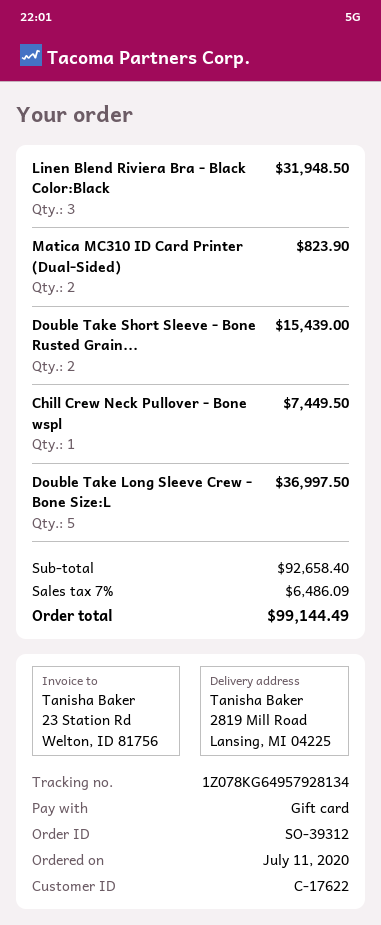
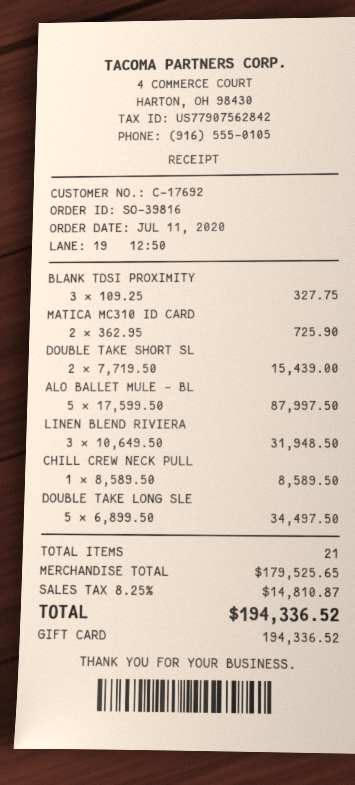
order number: SO-39312 -> SO-39816
customer number: C-17622 -> C-17692
Matica MC310 ID Card Printer (Dual-Sided): 2 for 823.90 -> 2 for 725.90
Chill Crew Neck Pullover - Bone wspl: 1 for 7449.50 -> 1 for 8589.50
Double Take Long Sleeve Crew - Bone Size:L: 5 for 36997.50 -> 5 for 34497.50
BLANK TDSI PROXIMITY: none -> 3 for 327.75
ALO BALLET MULE - BL: none -> 5 for 87997.50
subtotal: 92658.40 -> 179525.65
tax: 7% = 6486.09 -> 8.25% = 14810.87
total: 99144.49 -> 194336.52

